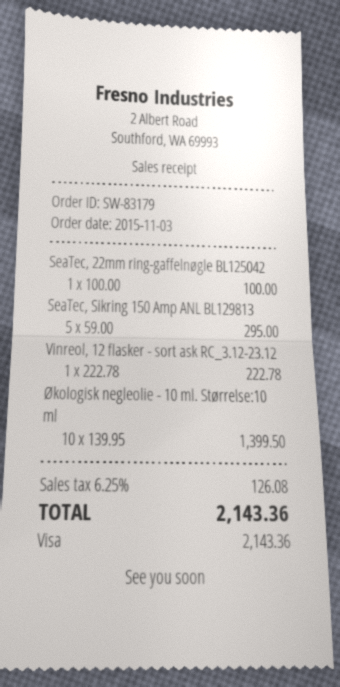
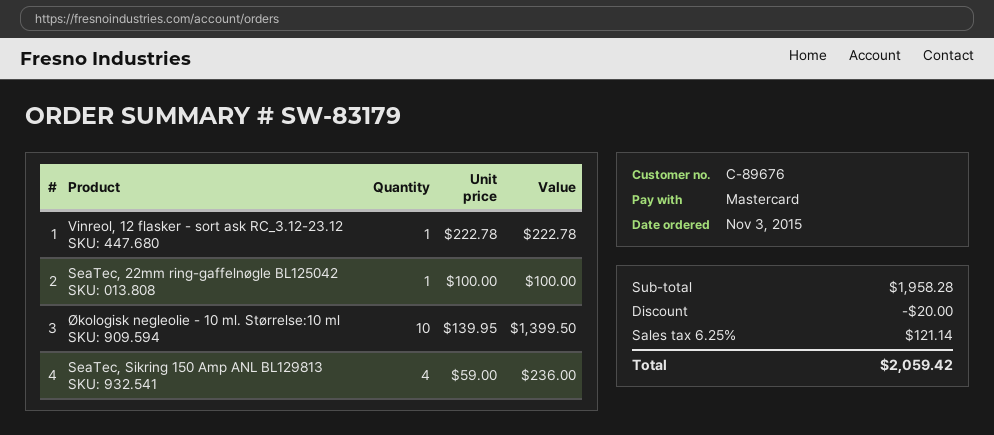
payment method: Visa -> Mastercard
SeaTec, Sikring 150 Amp ANL BL129813: 5 x 59.00 = 295.00 -> 4 x 59.00 = 236.00
discount: none -> 20.00
tax: 6.25% = 126.08 -> 6.25% = 121.14
total: 2143.36 -> 2059.42

